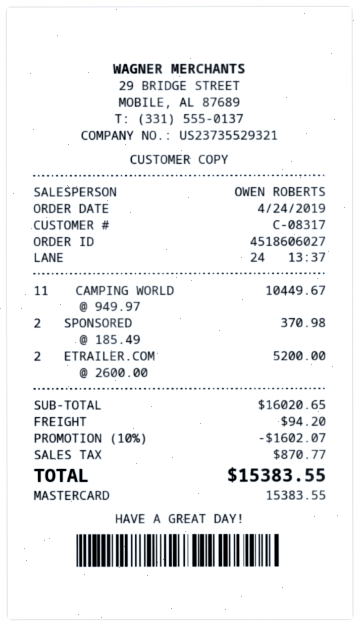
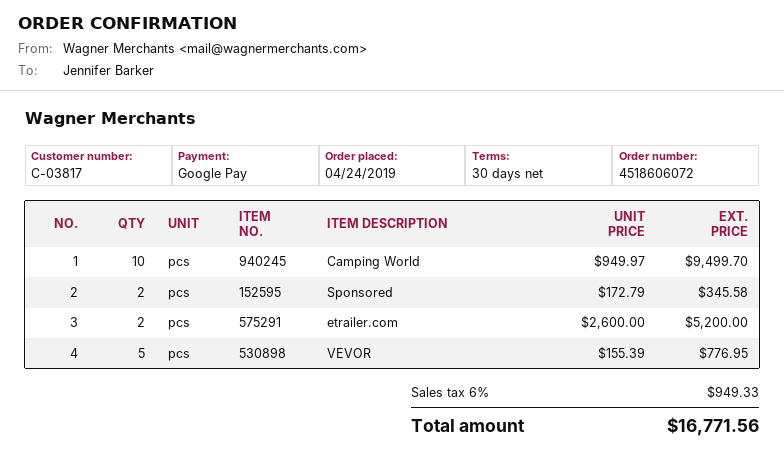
order number: 4518606027 -> 4518606072
customer number: C-08317 -> C-03817
payment method: Mastercard -> Google Pay
CAMPING WORLD: 11 x 949.97 = 10449.67 -> 10 x 949.97 = 9499.70
SPONSORED: 2 x 185.49 = 370.98 -> 2 x 172.79 = 345.58
VEVOR: none -> 5 x 155.39 = 776.95
discount: 10% = 1602.07 -> none
shipping: 94.20 -> none
tax: 870.77 -> 949.33
total: 15383.55 -> 16771.56

